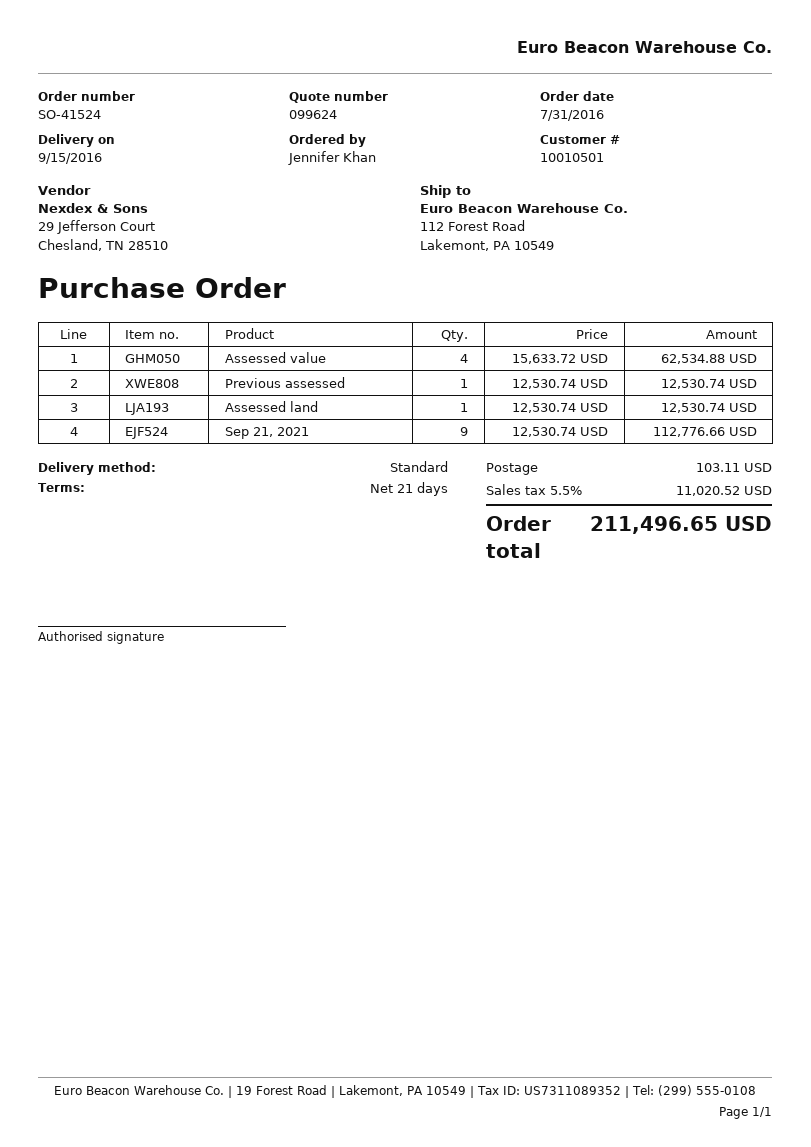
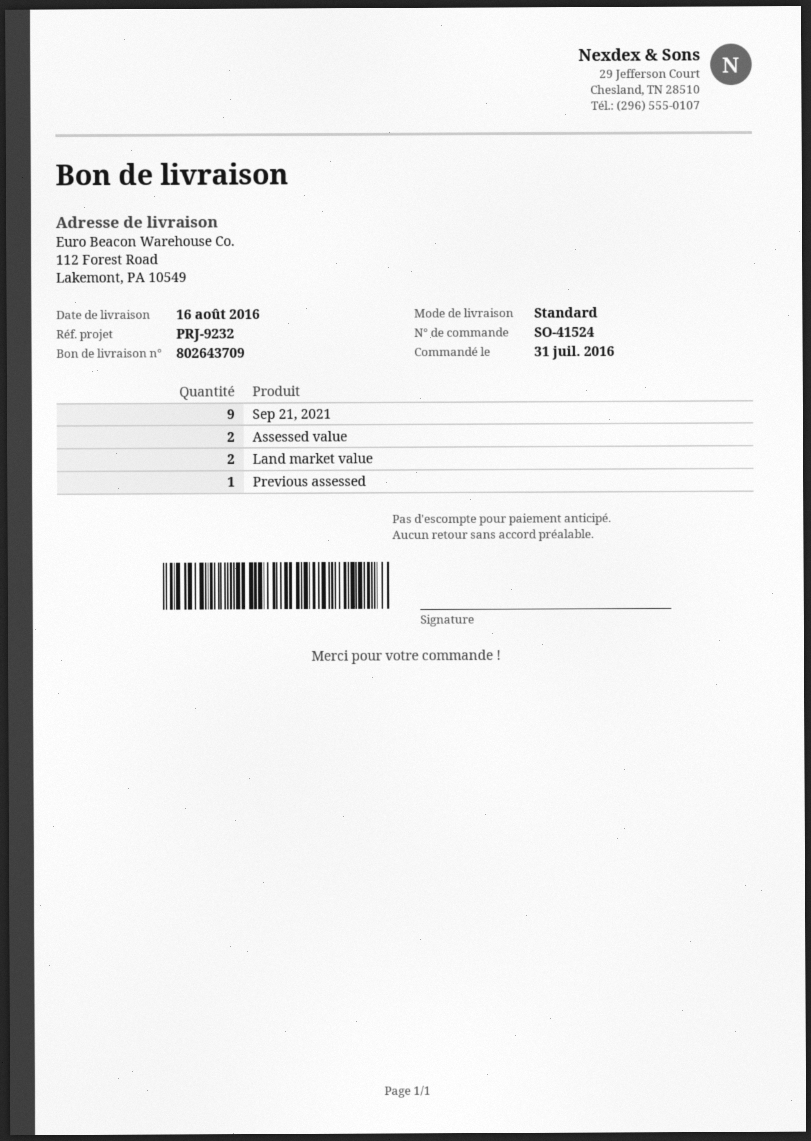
delivery date: 2016-09-15 -> 2016-08-16
Assessed value: 4 -> 2
Assessed land: 1 -> none
Land market value: none -> 2

